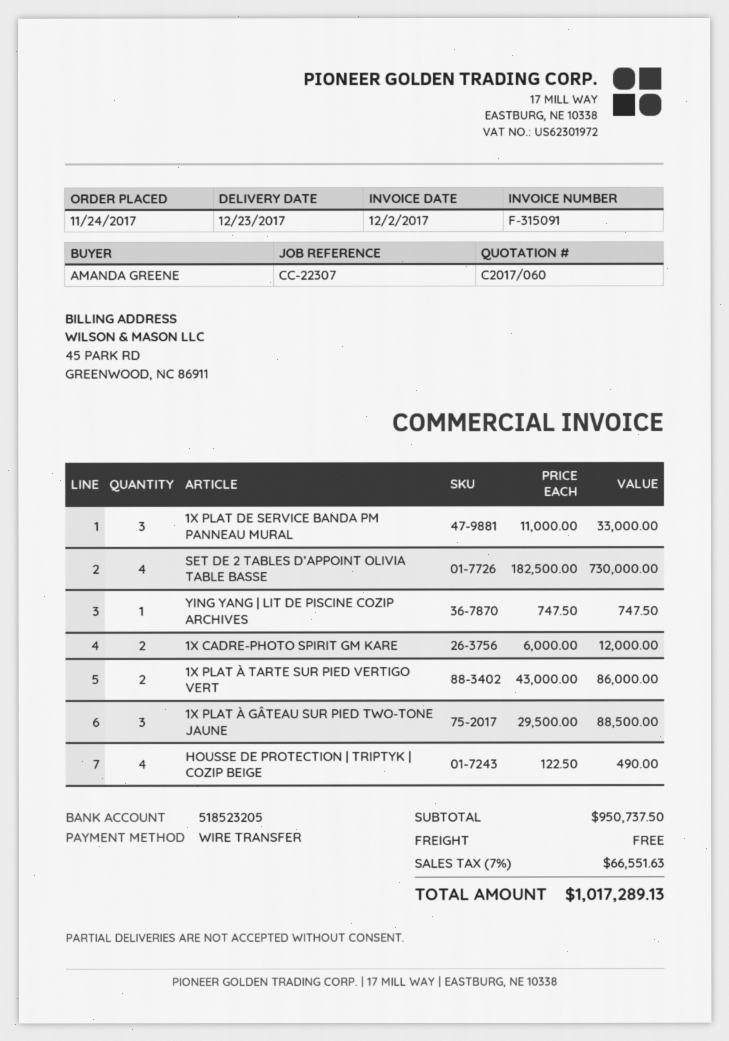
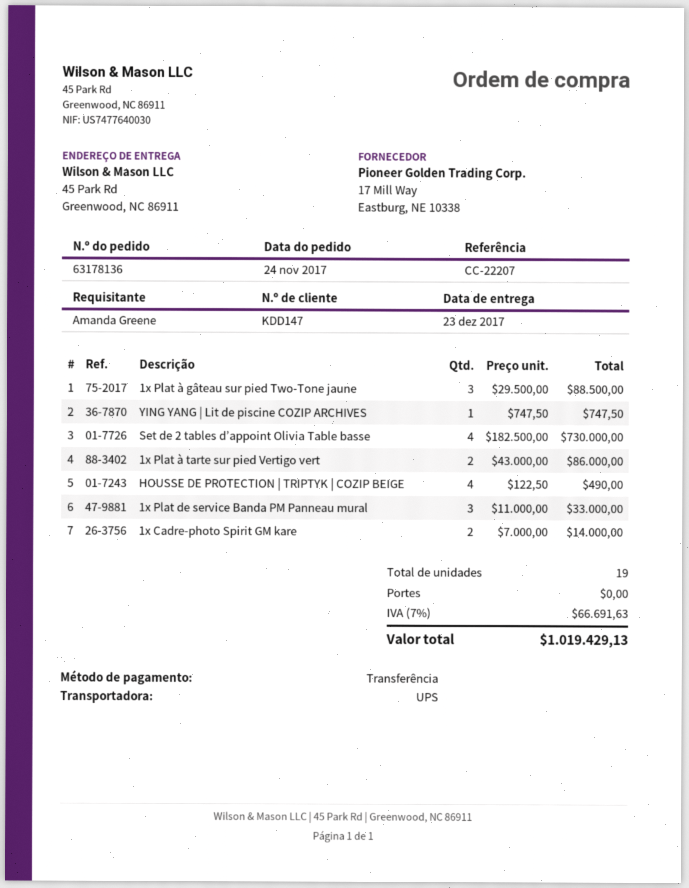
reference: CC-22307 -> CC-22207
1X CADRE-PHOTO SPIRIT GM KARE: 2 x 6000.00 = 12000.00 -> 2 x 7000.00 = 14000.00
tax: 7% = 66551.63 -> 7% = 66691.63
total: 1017289.13 -> 1019429.13

